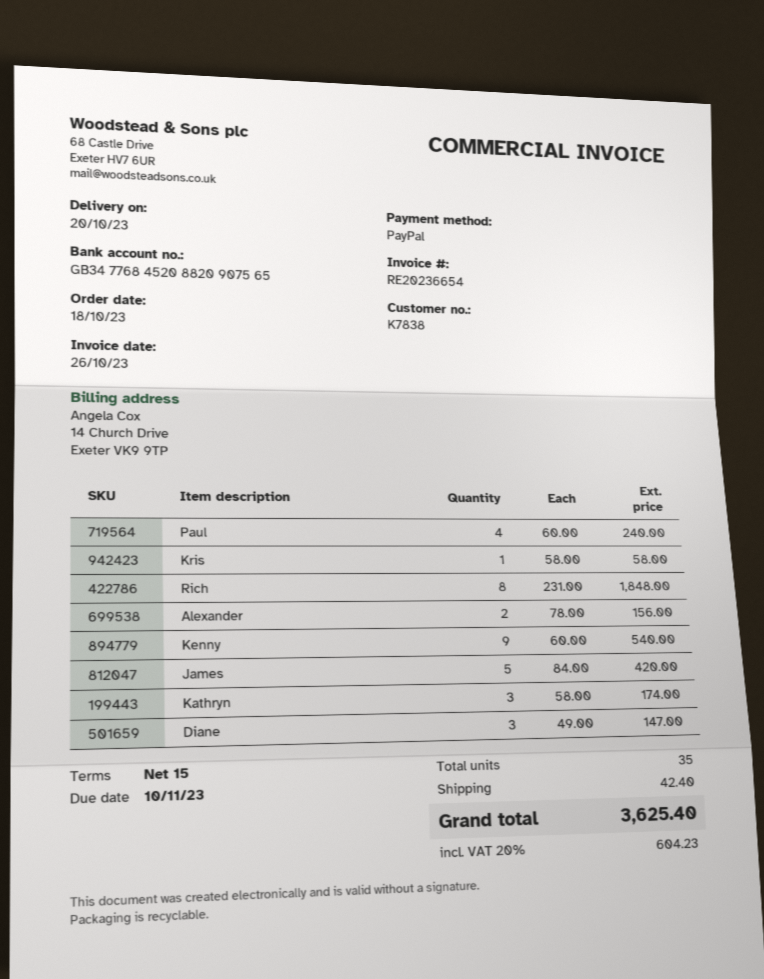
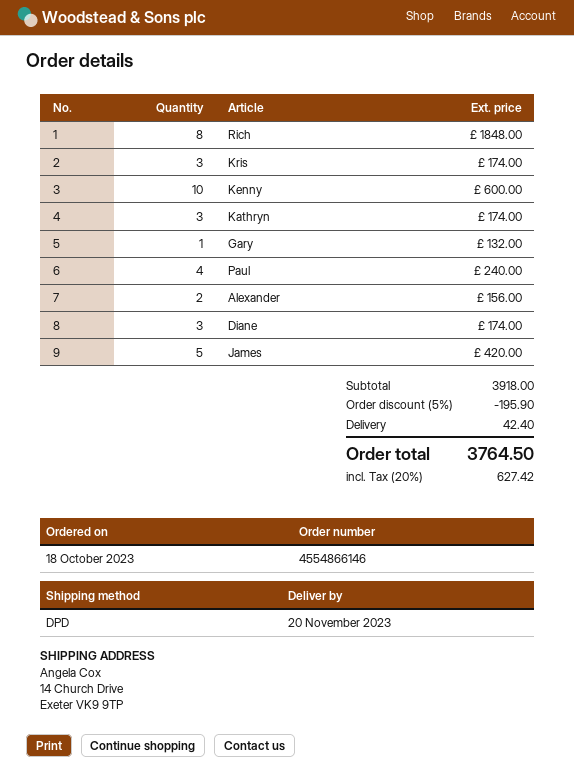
delivery date: 2023-10-20 -> 2023-11-20
Kris: 1 for 58.00 -> 3 for 174.00
Kenny: 9 for 540.00 -> 10 for 600.00
Diane: 3 for 147.00 -> 3 for 174.00
Gary: none -> 1 for 132.00
discount: none -> 5% = 195.90
tax: 20% = 604.23 -> 20% = 627.42
total: 3625.40 -> 3764.50

